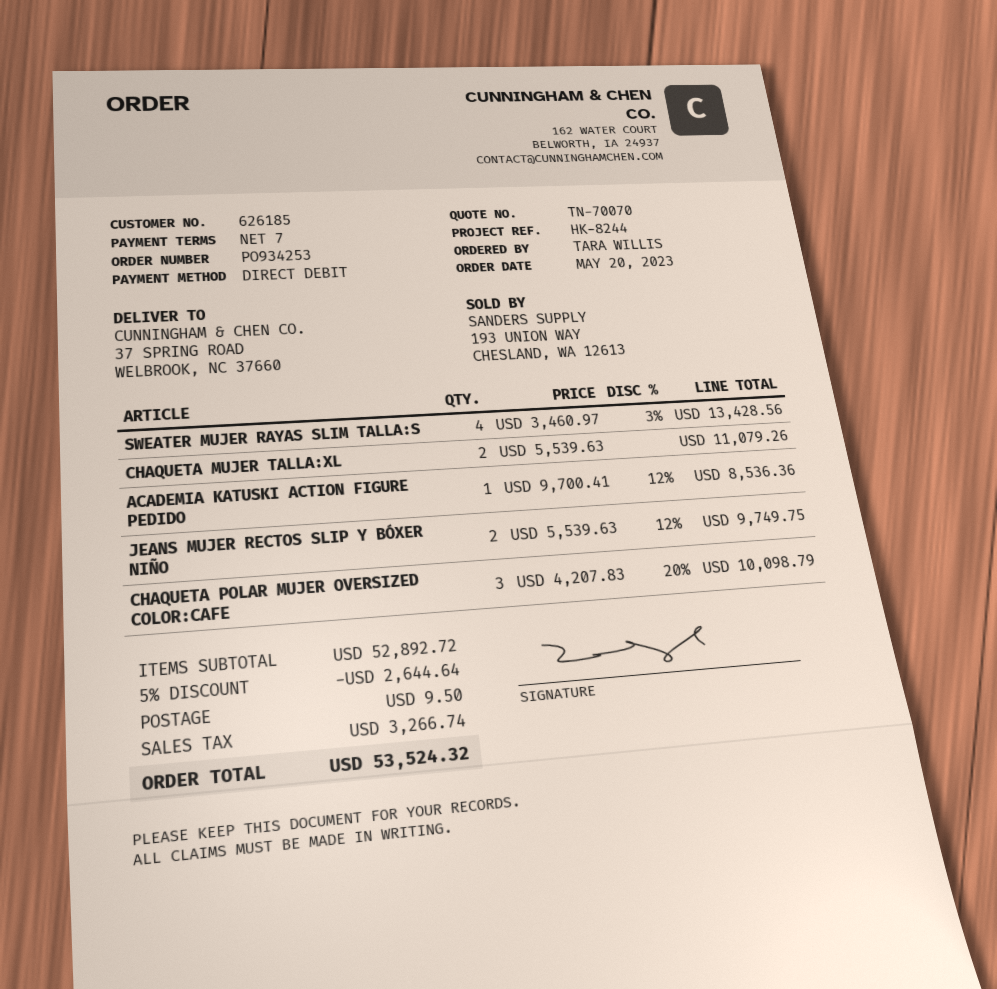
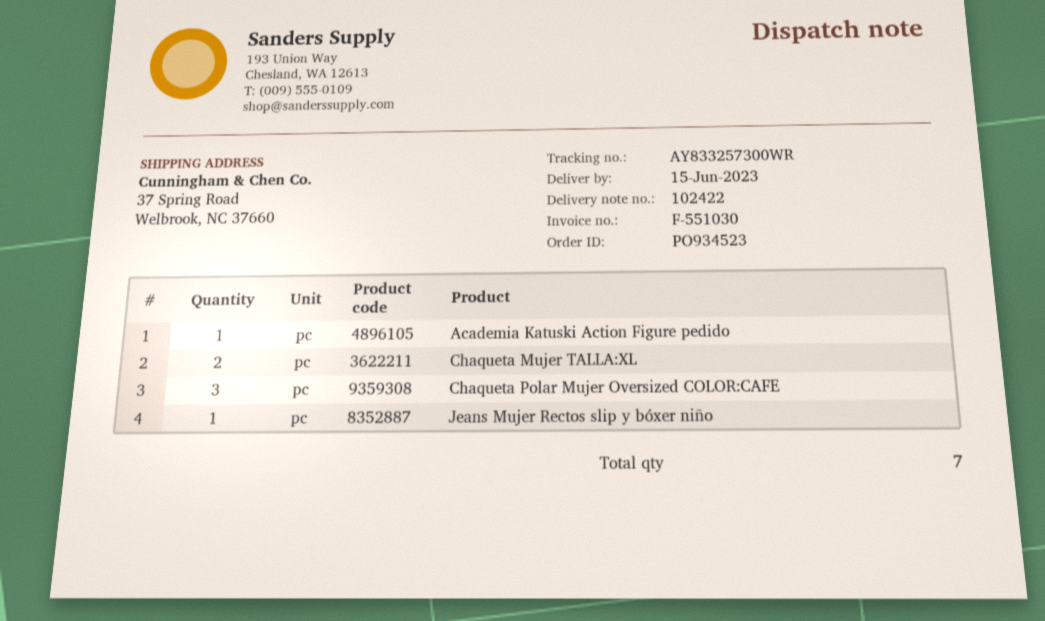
order number: PO934253 -> PO934523
SWEATER MUJER RAYAS SLIM TALLA:S: 4 -> none
JEANS MUJER RECTOS SLIP Y BÓXER NIÑO: 2 -> 1

